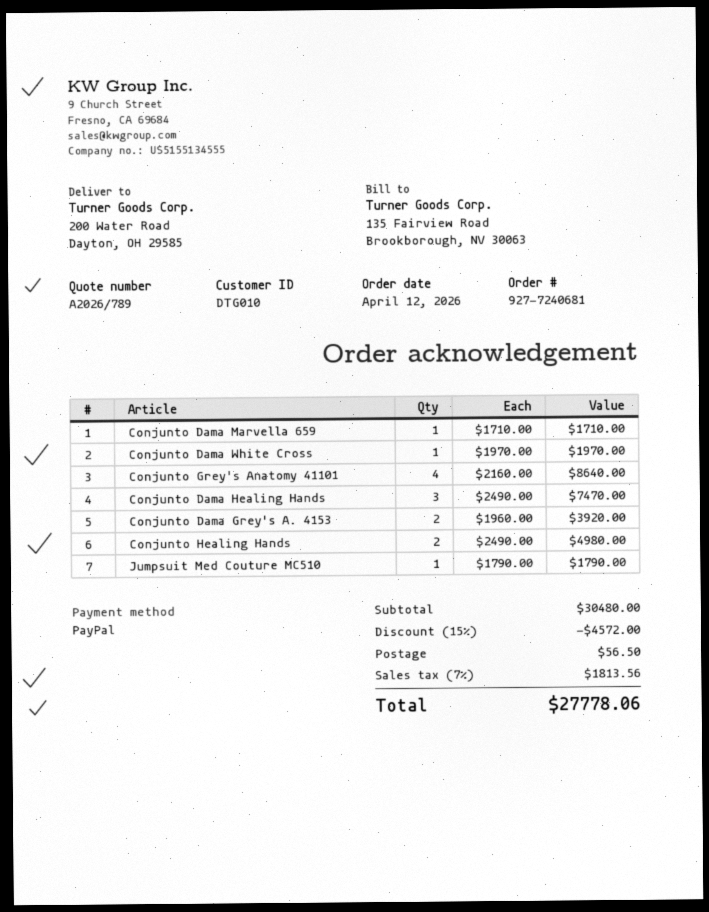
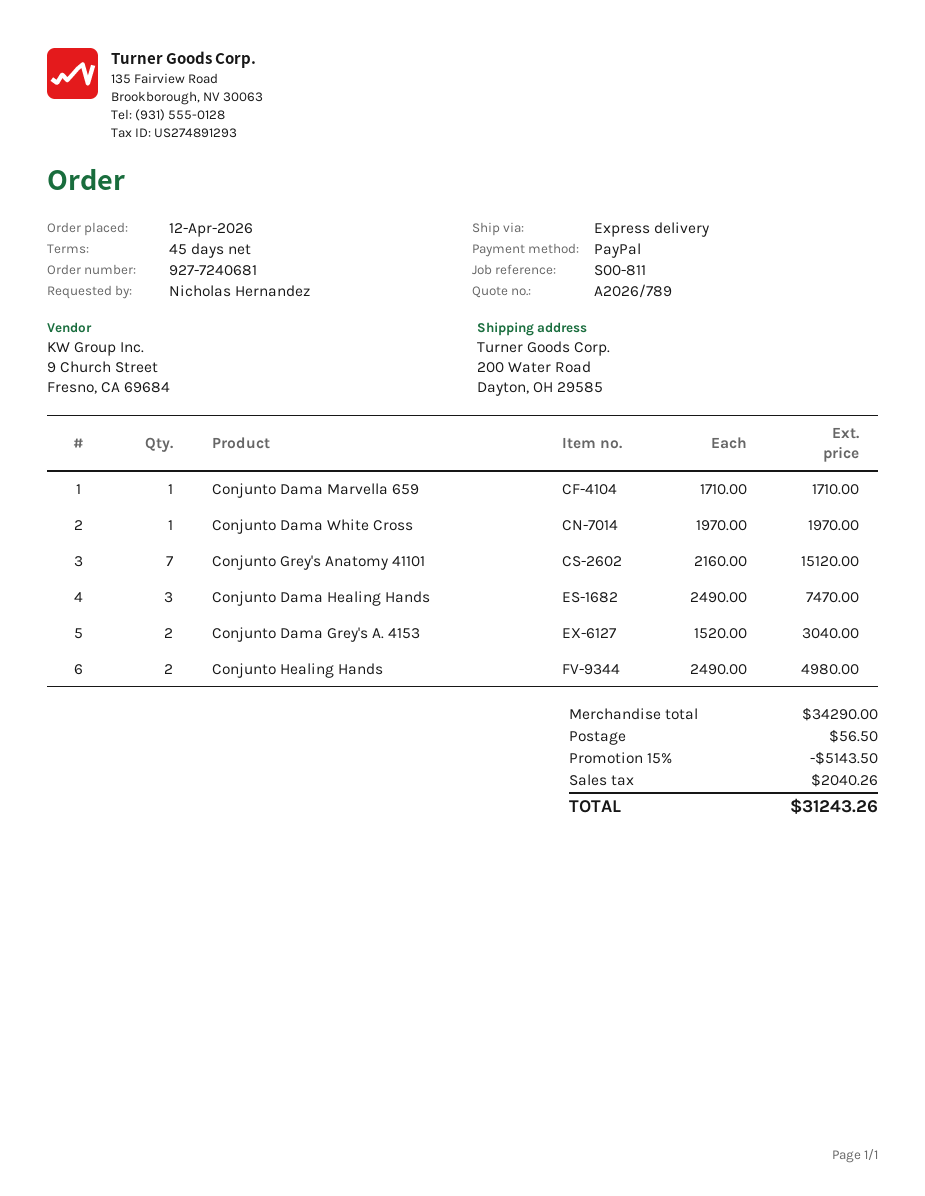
Conjunto Grey's Anatomy 41101: 4 x 2160.00 = 8640.00 -> 7 x 2160.00 = 15120.00
Conjunto Dama Grey's A. 4153: 2 x 1960.00 = 3920.00 -> 2 x 1520.00 = 3040.00
Jumpsuit Med Couture MC510: 1 x 1790.00 = 1790.00 -> none
subtotal: 30480.00 -> 34290.00
discount: 15% = 4572.00 -> 15% = 5143.50
tax: 1813.56 -> 2040.26
total: 27778.06 -> 31243.26

